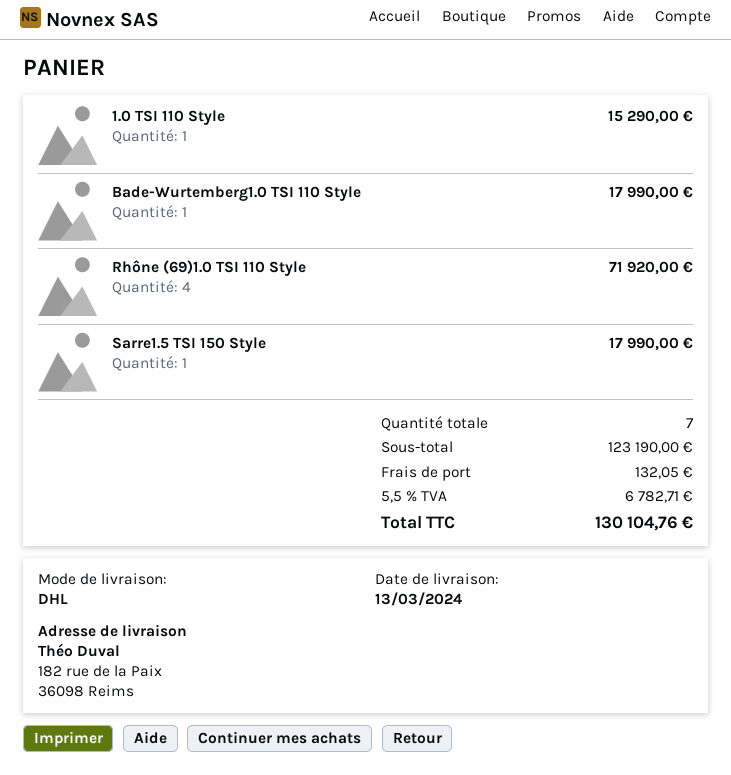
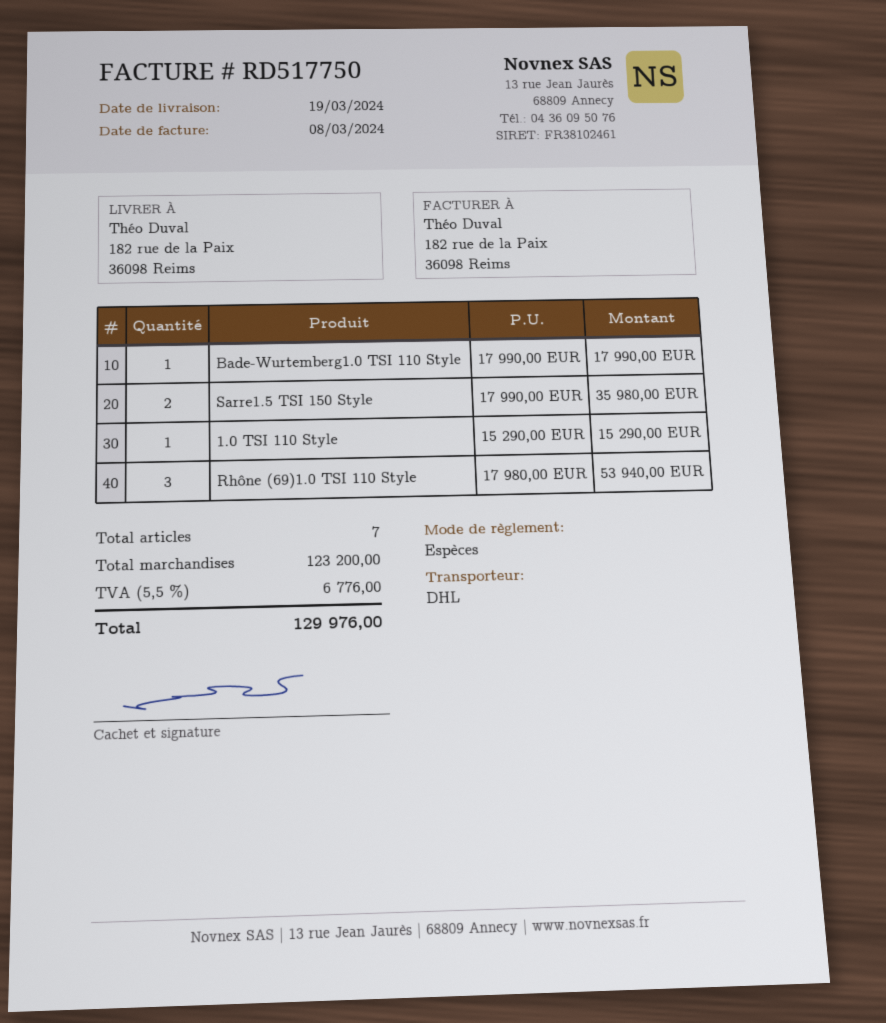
delivery date: 2024-03-13 -> 2024-03-19
Rhône (69)1.0 TSI 110 Style: 4 for 71920.00 -> 3 for 53940.00
Sarre1.5 TSI 150 Style: 1 for 17990.00 -> 2 for 35980.00
subtotal: 123190.00 -> 123200.00
shipping: 132.05 -> none
tax: 5.5% = 6782.71 -> 5.5% = 6776.00
total: 130104.76 -> 129976.00

